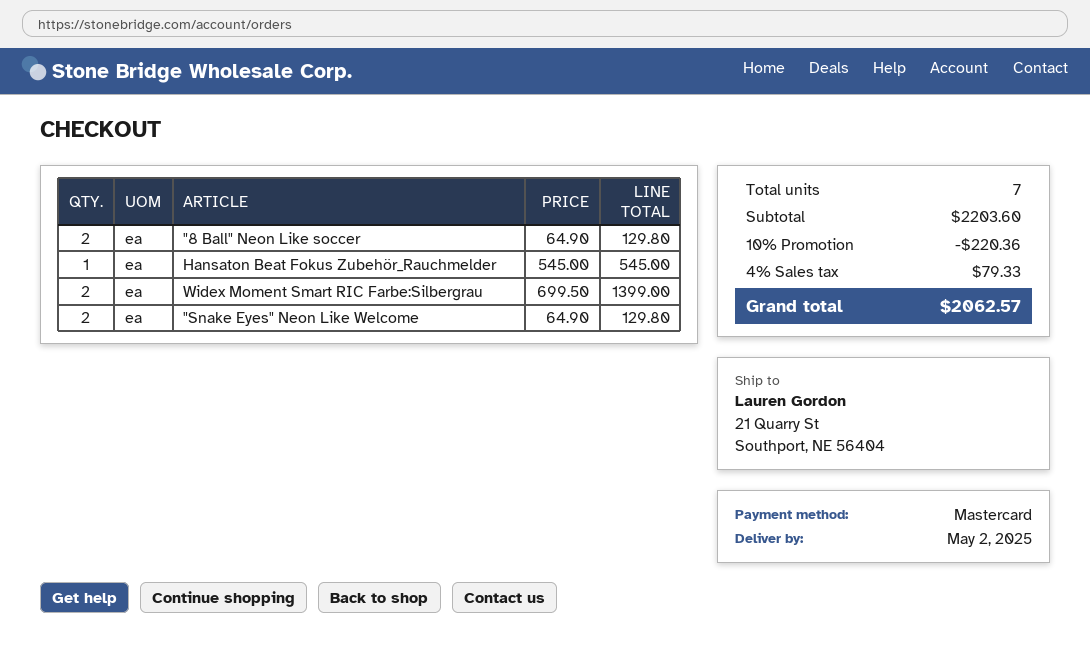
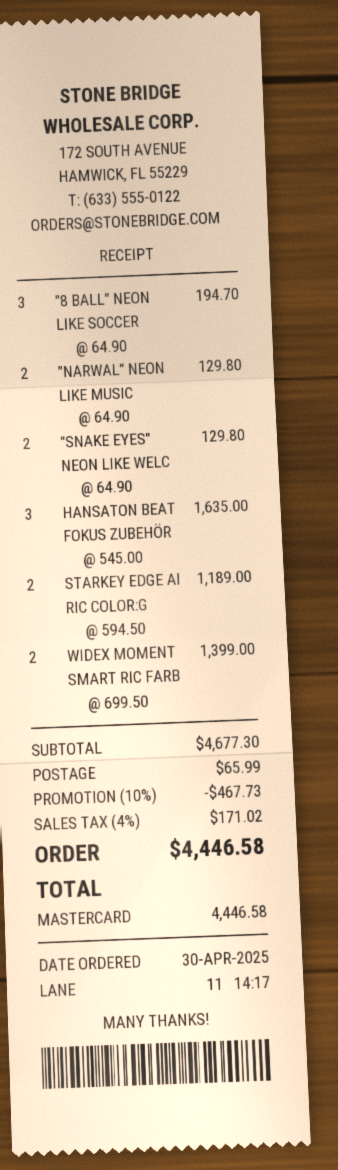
"8 Ball" Neon Like soccer: 2 x 64.90 = 129.80 -> 3 x 64.90 = 194.70
Hansaton Beat Fokus Zubehör_Rauchmelder: 1 x 545.00 = 545.00 -> 3 x 545.00 = 1635.00
"NARWAL" NEON LIKE MUSIC: none -> 2 x 64.90 = 129.80
STARKEY EDGE AI RIC COLOR:G: none -> 2 x 594.50 = 1189.00
subtotal: 2203.60 -> 4677.30
discount: 10% = 220.36 -> 10% = 467.73
shipping: none -> 65.99
tax: 4% = 79.33 -> 4% = 171.02
total: 2062.57 -> 4446.58

